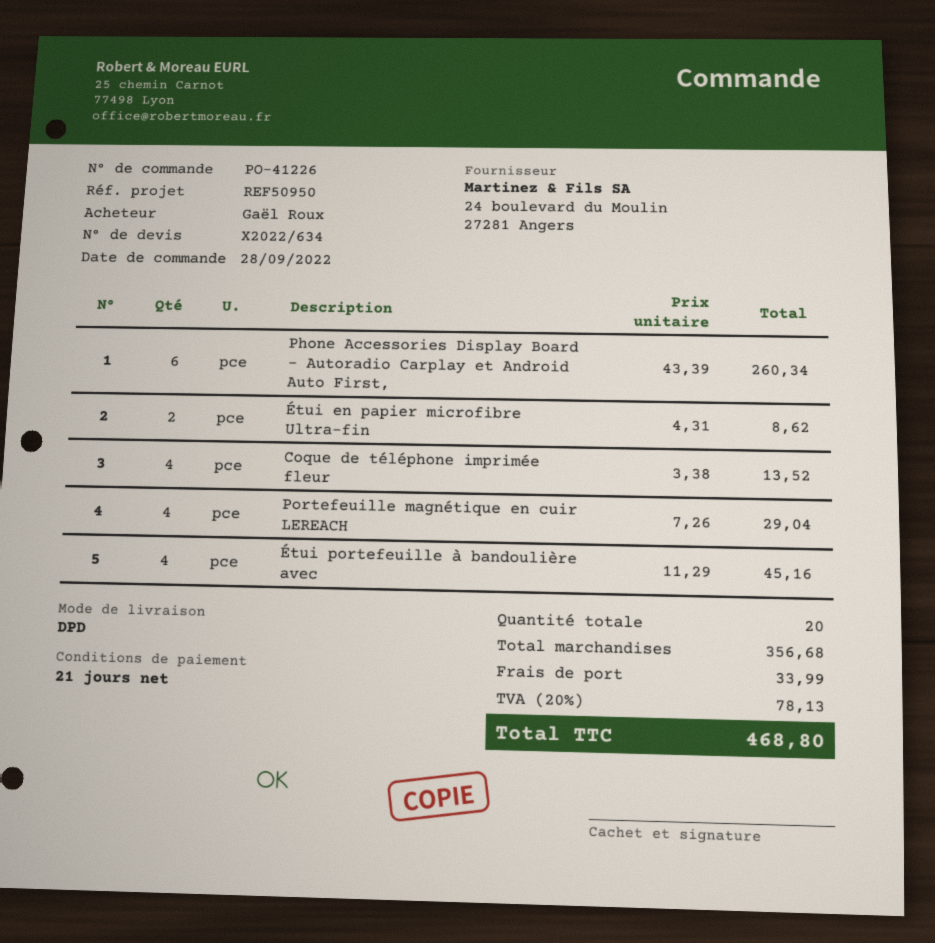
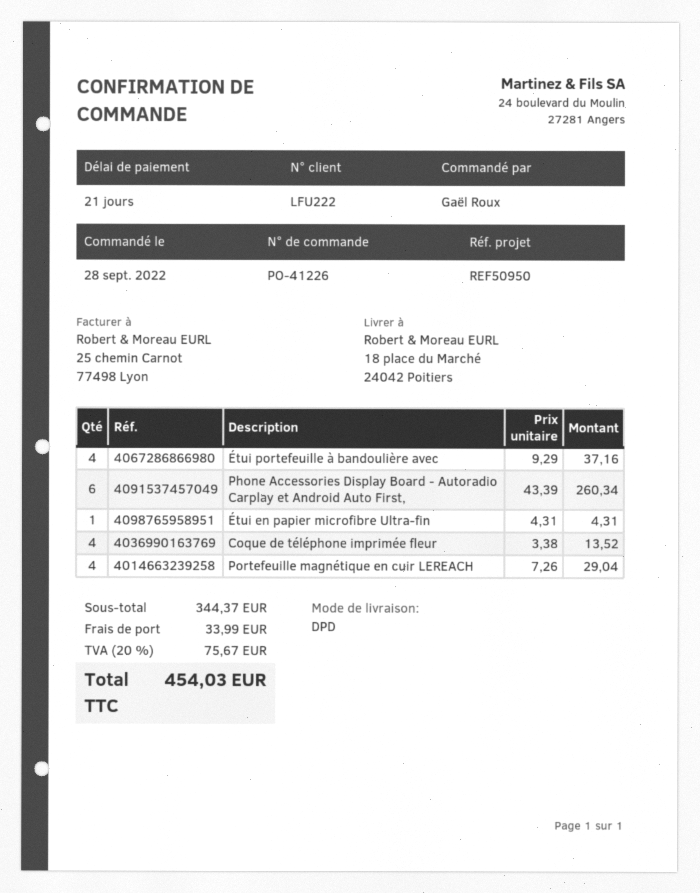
Étui en papier microfibre Ultra-fin: 2 x 4.31 = 8.62 -> 1 x 4.31 = 4.31
Étui portefeuille à bandoulière avec: 4 x 11.29 = 45.16 -> 4 x 9.29 = 37.16
subtotal: 356.68 -> 344.37
tax: 20% = 78.13 -> 20% = 75.67
total: 468.80 -> 454.03

